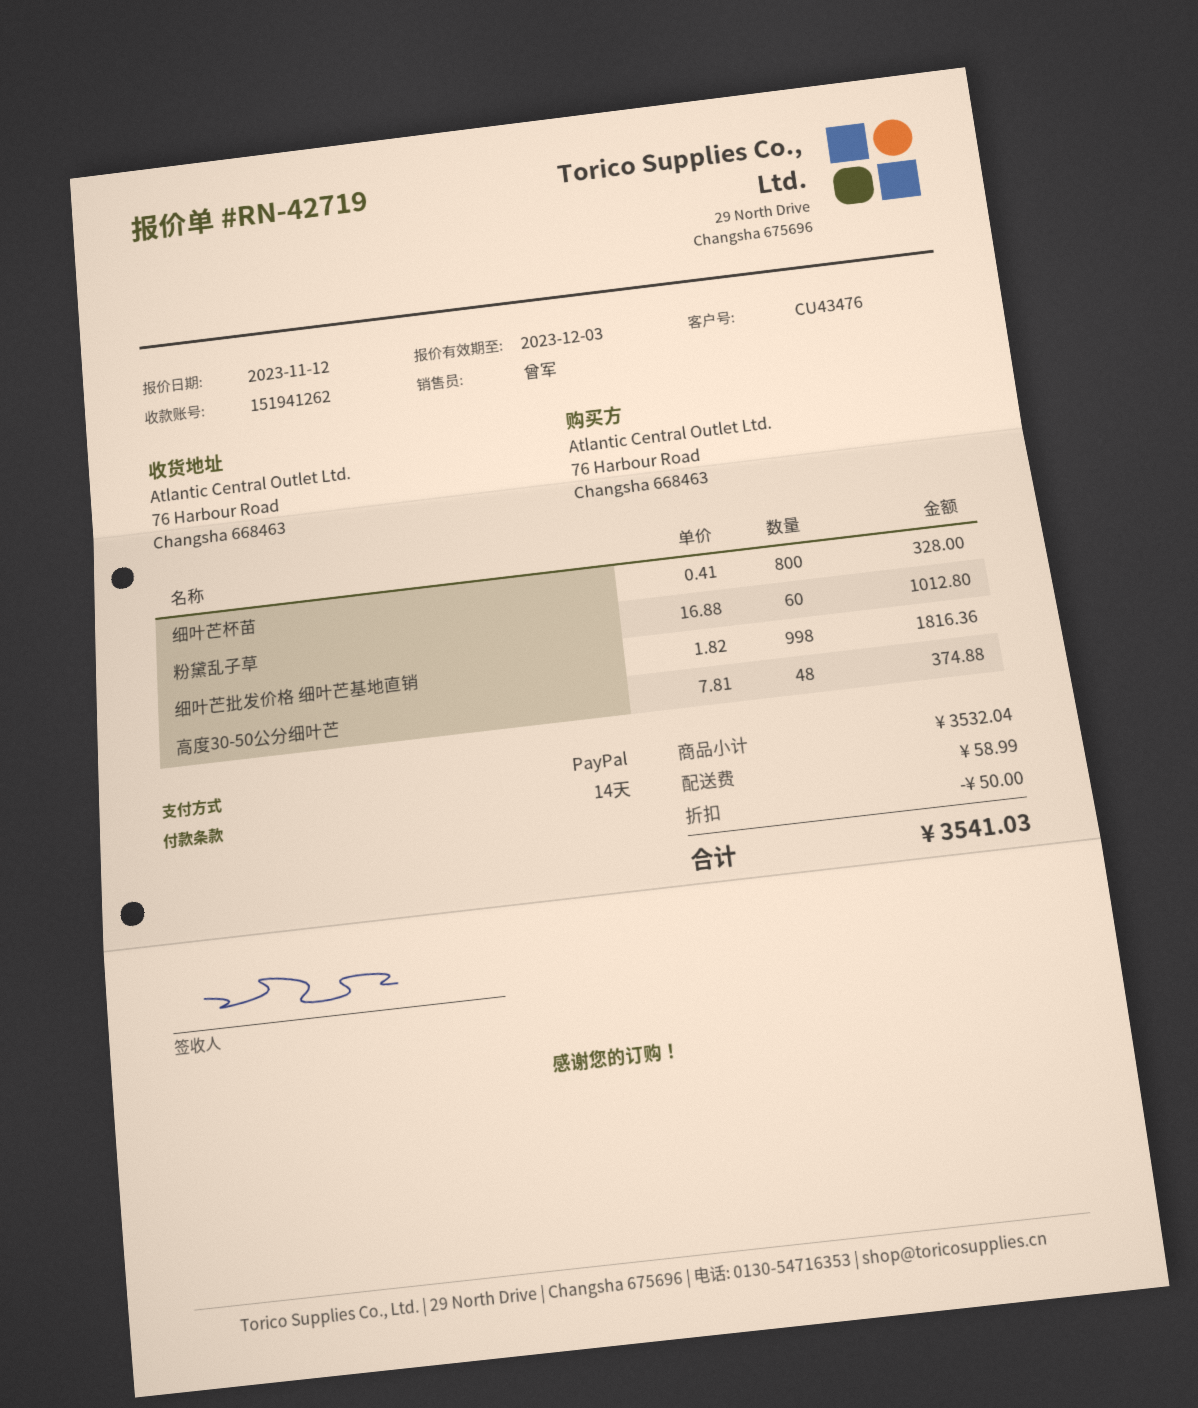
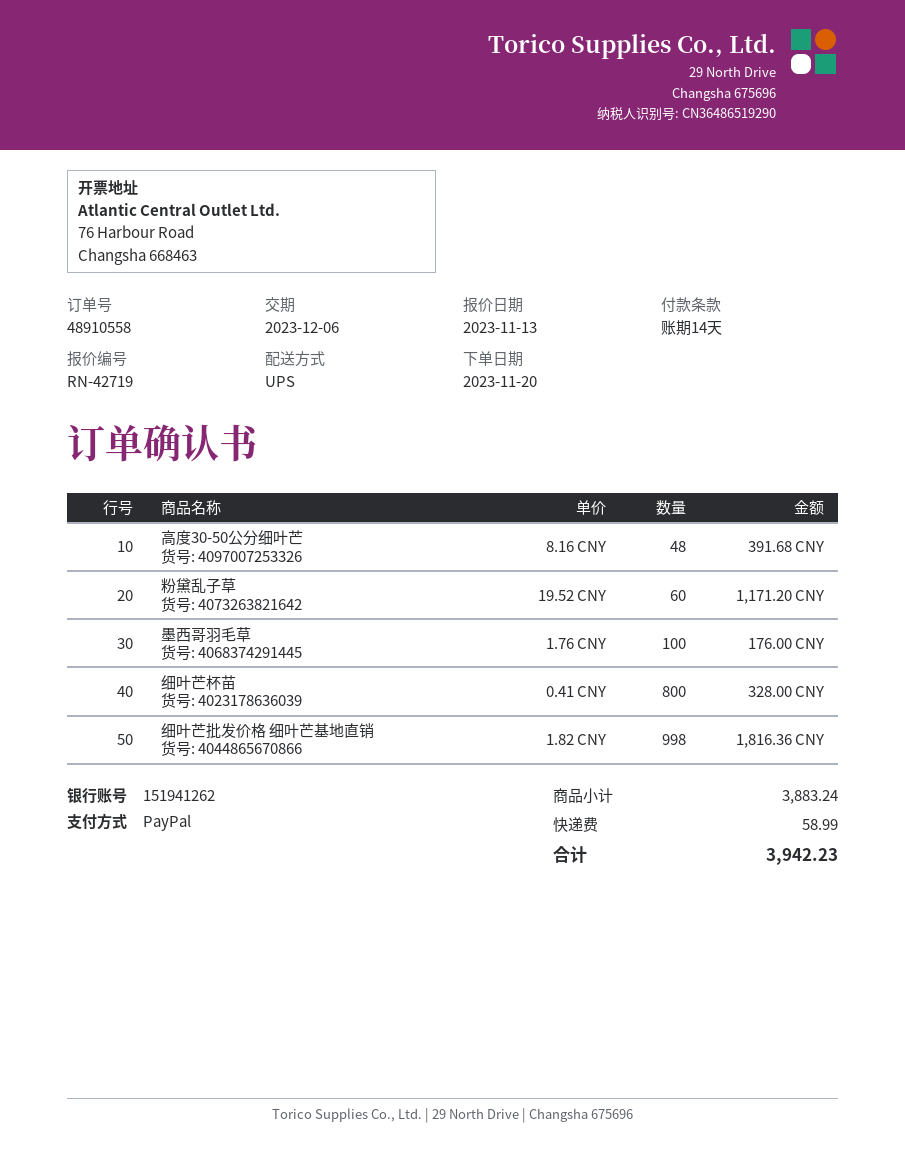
quote date: 2023-11-12 -> 2023-11-13
粉黛乱子草: 60 x 16.88 = 1012.80 -> 60 x 19.52 = 1171.20
高度30-50公分细叶芒: 48 x 7.81 = 374.88 -> 48 x 8.16 = 391.68
墨西哥羽毛草: none -> 100 x 1.76 = 176.00
subtotal: 3532.04 -> 3883.24
discount: 50.00 -> none
total: 3541.03 -> 3942.23

